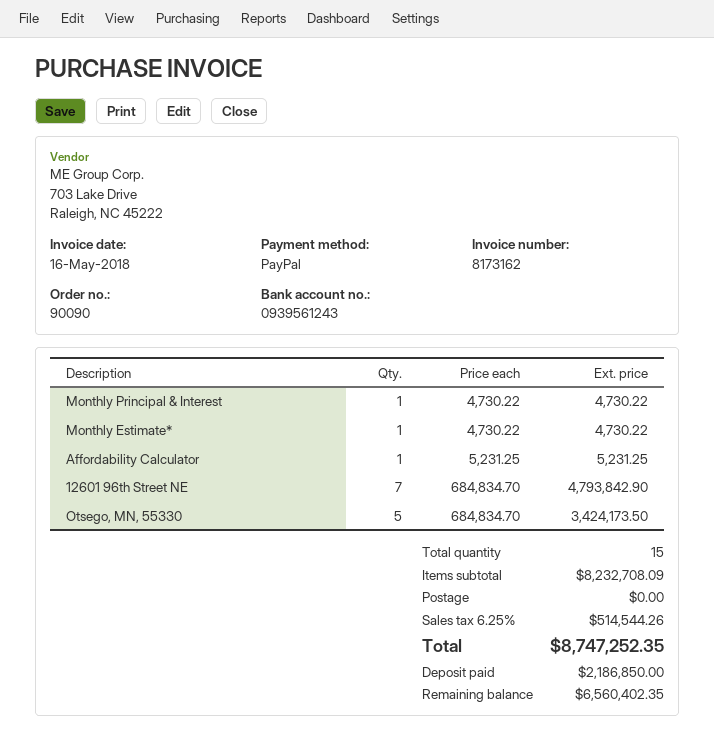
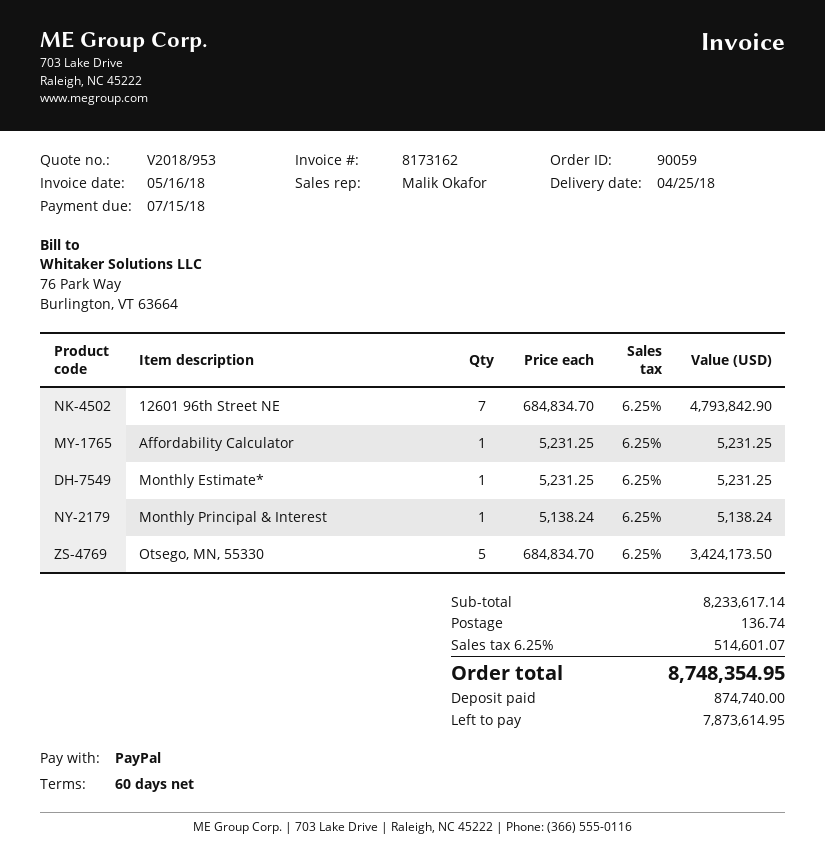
order number: 90090 -> 90059
Monthly Principal & Interest: 1 x 4730.22 = 4730.22 -> 1 x 5138.24 = 5138.24
Monthly Estimate*: 1 x 4730.22 = 4730.22 -> 1 x 5231.25 = 5231.25
subtotal: 8232708.09 -> 8233617.14
shipping: 0.00 -> 136.74
tax: 6.25% = 514544.26 -> 6.25% = 514601.07
total: 8747252.35 -> 8748354.95
deposit: 2186850.00 -> 874740.00
balance: 6560402.35 -> 7873614.95

